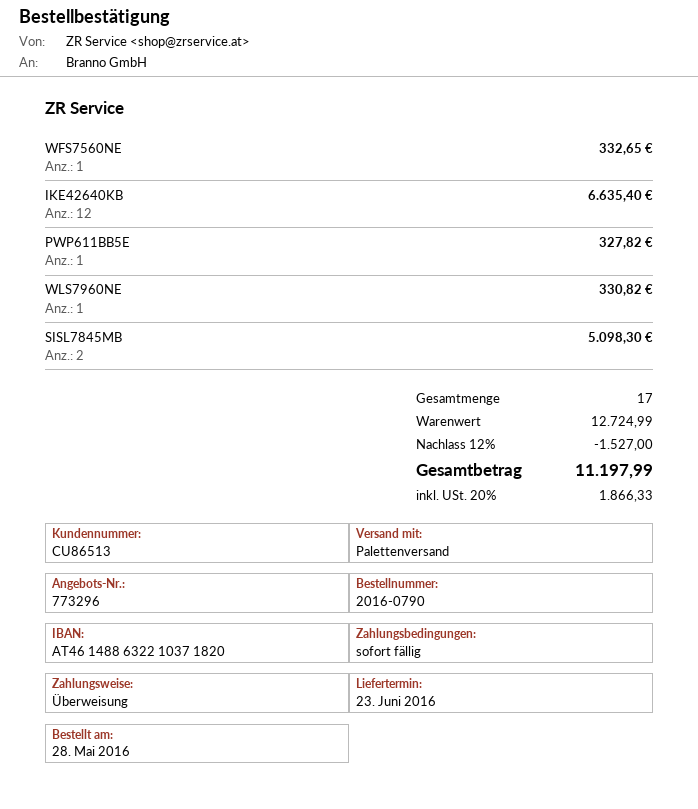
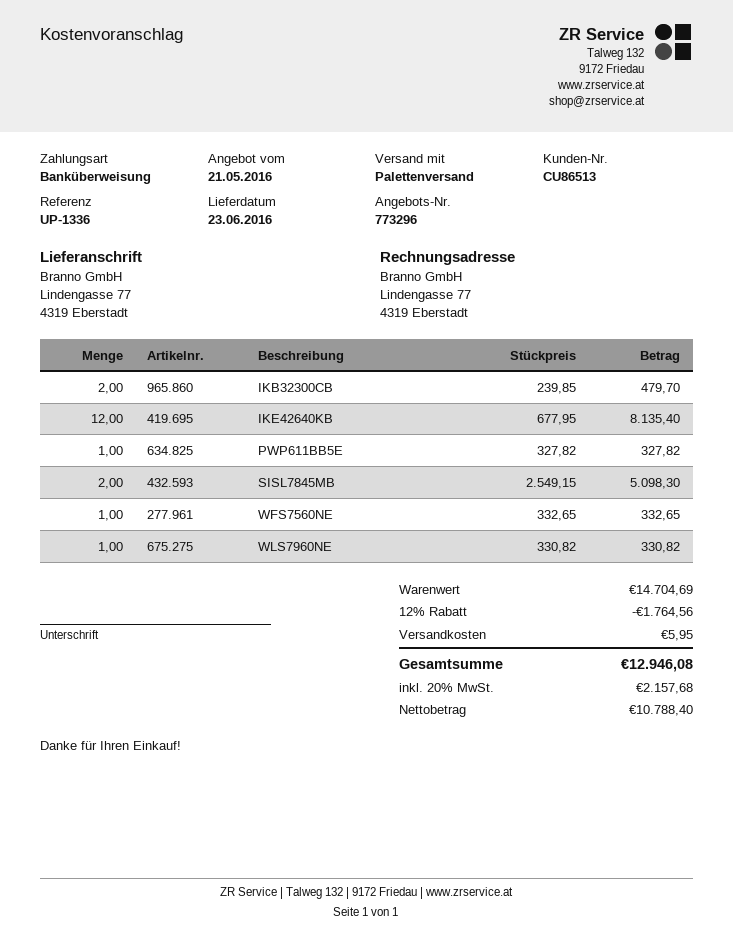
IKE42640KB: 12 for 6635.40 -> 12 for 8135.40
IKB32300CB: none -> 2 for 479.70
subtotal: 12724.99 -> 14704.69
discount: 12% = 1527.00 -> 12% = 1764.56
shipping: none -> 5.95
tax: 20% = 1866.33 -> 20% = 2157.68
total: 11197.99 -> 12946.08

